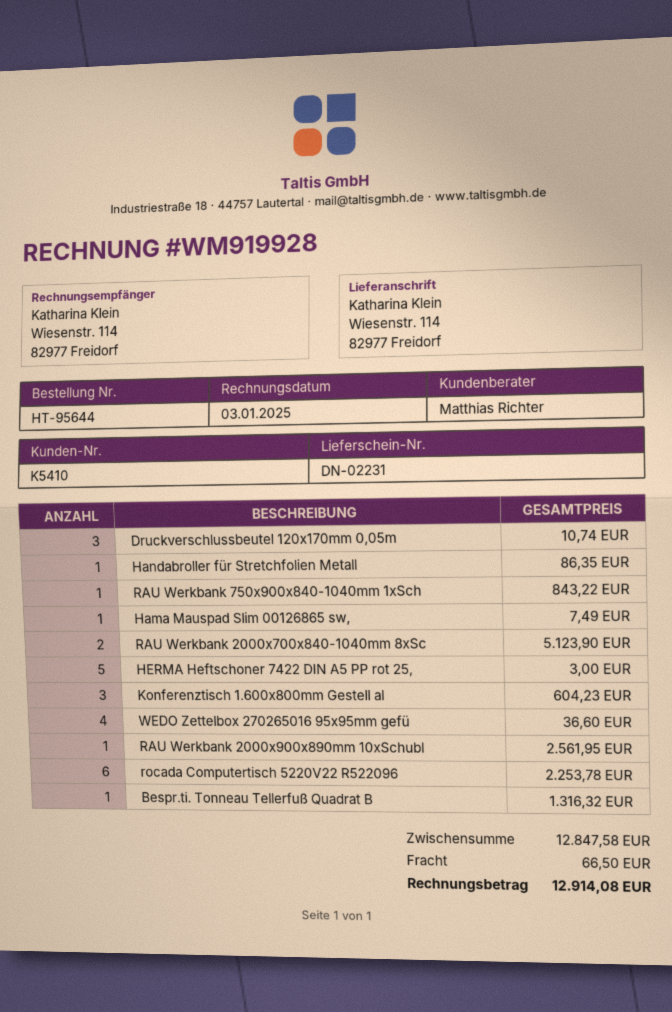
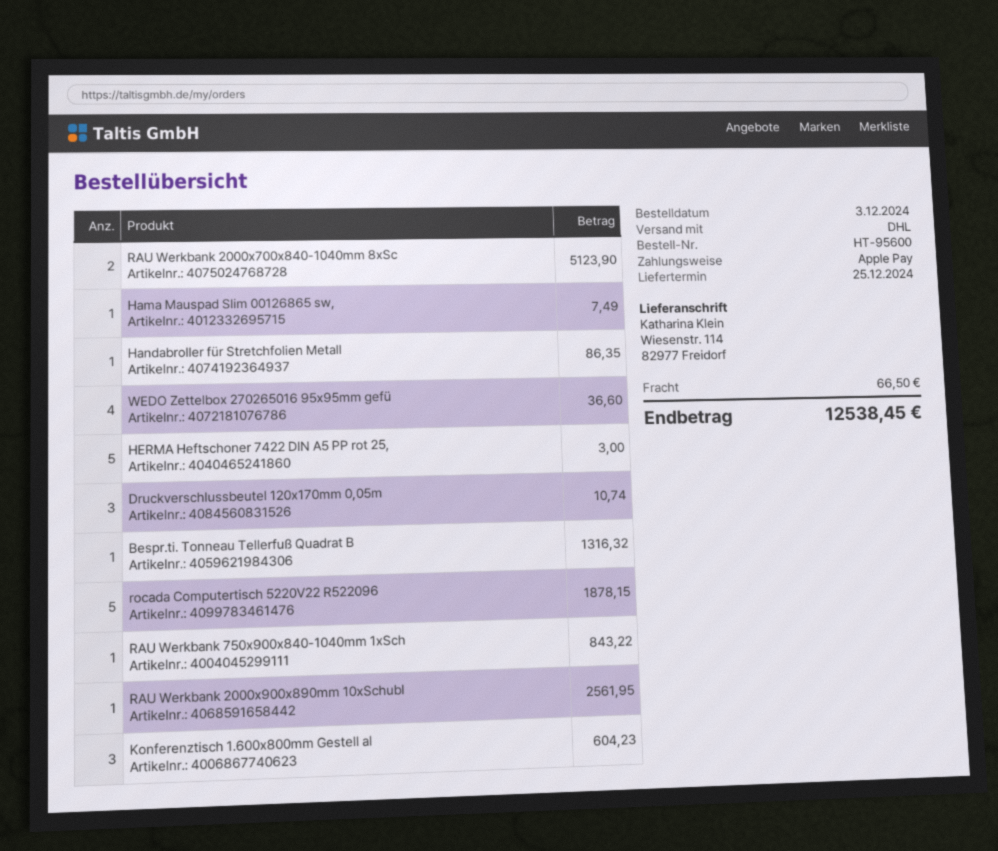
order number: HT-95644 -> HT-95600
rocada Computertisch 5220V22 R522096: 6 for 2253.78 -> 5 for 1878.15
total: 12914.08 -> 12538.45

